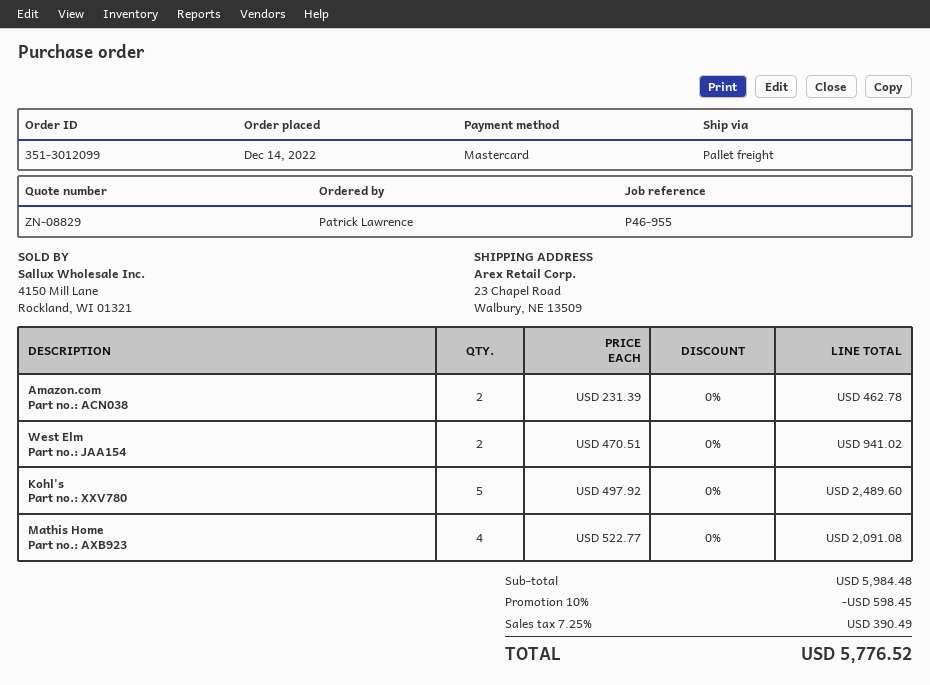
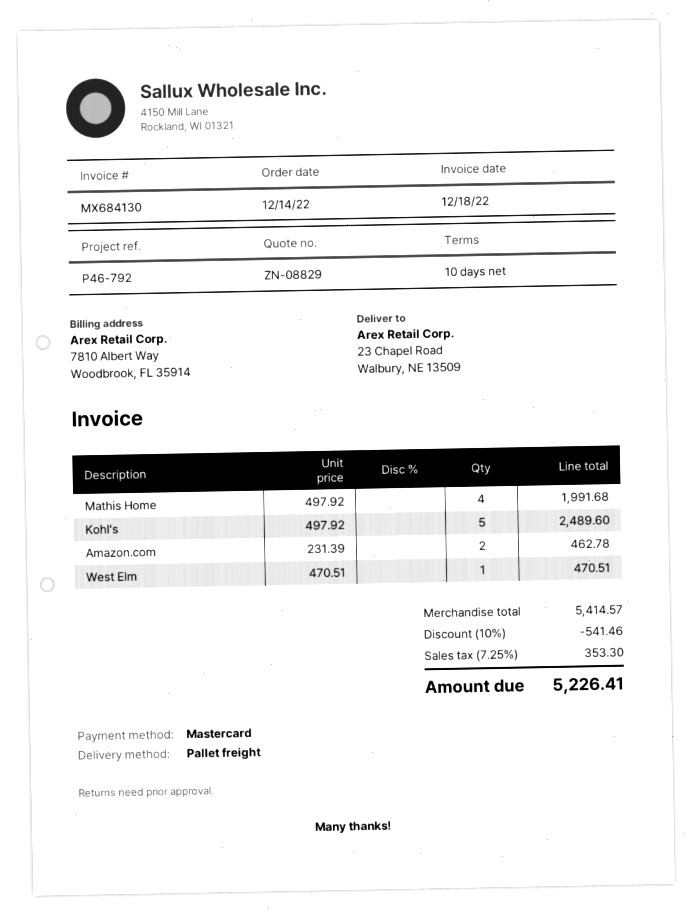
reference: P46-955 -> P46-792
West Elm: 2 x 470.51 = 941.02 -> 1 x 470.51 = 470.51
Mathis Home: 4 x 522.77 = 2091.08 -> 4 x 497.92 = 1991.68
subtotal: 5984.48 -> 5414.57
discount: 10% = 598.45 -> 10% = 541.46
tax: 7.25% = 390.49 -> 7.25% = 353.30
total: 5776.52 -> 5226.41

